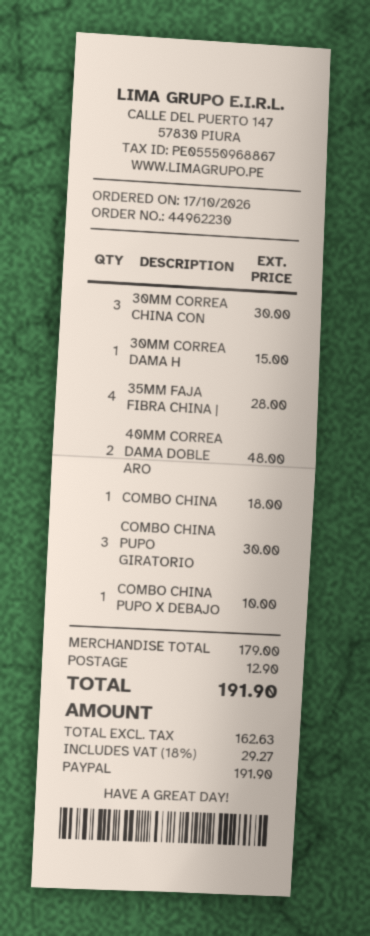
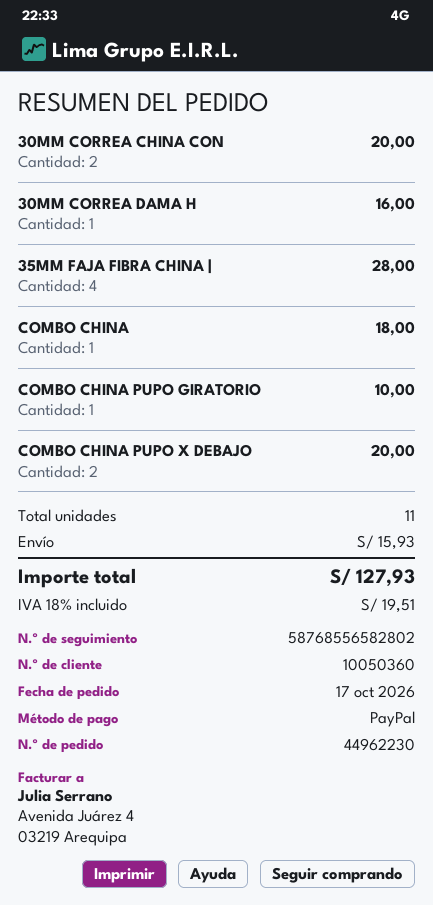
30MM CORREA CHINA CON: 3 for 30.00 -> 2 for 20.00
30MM CORREA DAMA H: 1 for 15.00 -> 1 for 16.00
40MM CORREA DAMA DOBLE ARO: 2 for 48.00 -> none
COMBO CHINA PUPO GIRATORIO: 3 for 30.00 -> 1 for 10.00
COMBO CHINA PUPO X DEBAJO: 1 for 10.00 -> 2 for 20.00
shipping: 12.90 -> 15.93
tax: 18% = 29.27 -> 18% = 19.51
total: 191.90 -> 127.93

